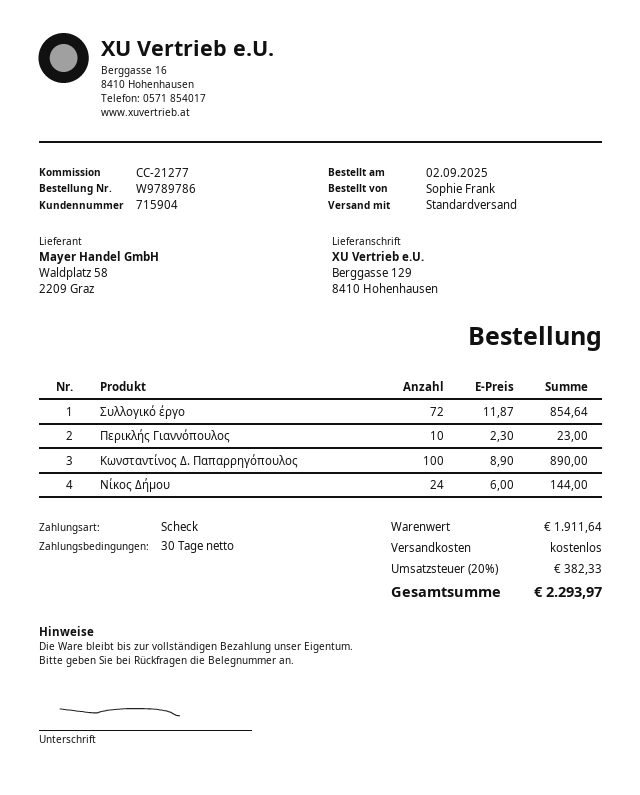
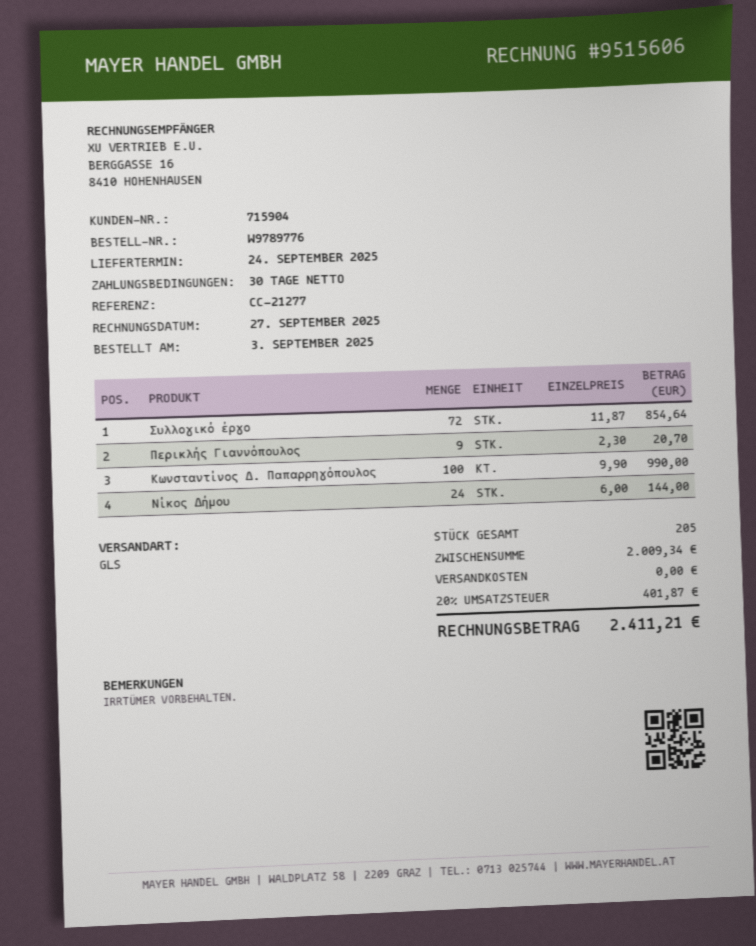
order number: W9789786 -> W9789776
order date: 2025-09-02 -> 2025-09-03
shipping method: standard -> GLS
Περικλής Γιαννόπουλος: 10 x 2.30 = 23.00 -> 9 x 2.30 = 20.70
Κωνσταντίνος Δ. Παπαρρηγόπουλος: 100 x 8.90 = 890.00 -> 100 x 9.90 = 990.00
subtotal: 1911.64 -> 2009.34
tax: 20% = 382.33 -> 20% = 401.87
total: 2293.97 -> 2411.21

